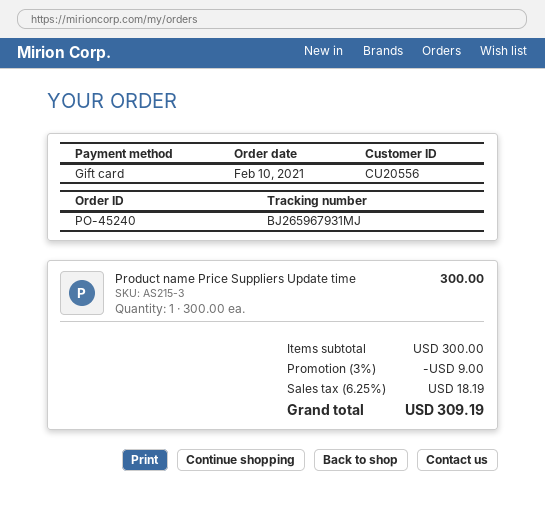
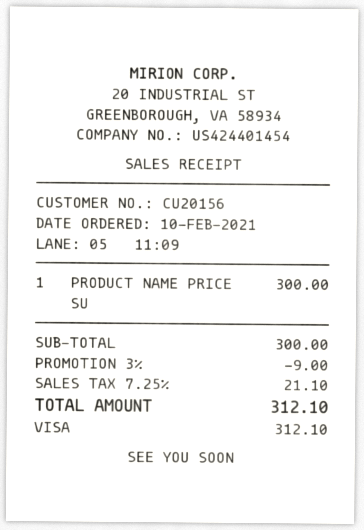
customer number: CU20556 -> CU20156
payment method: gift card -> Visa
tax: 6.25% = 18.19 -> 7.25% = 21.10
total: 309.19 -> 312.10

